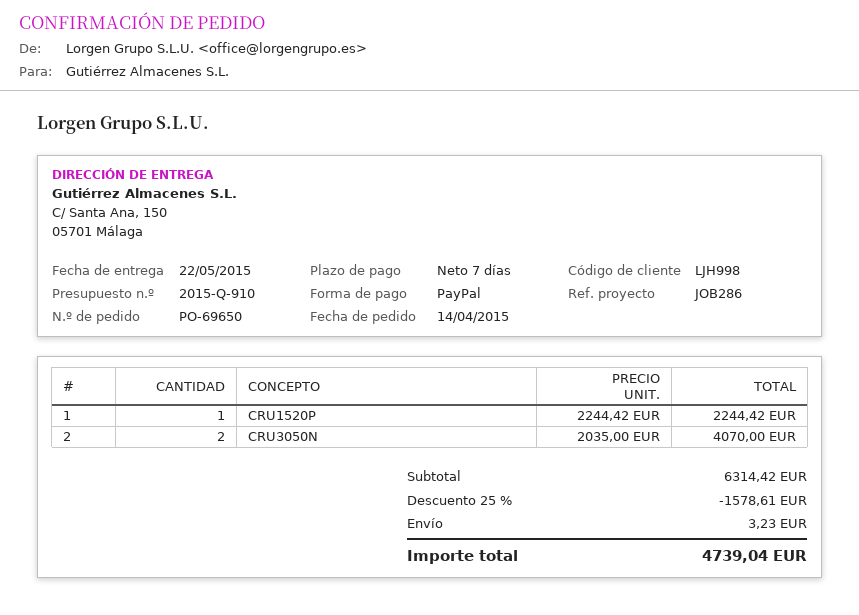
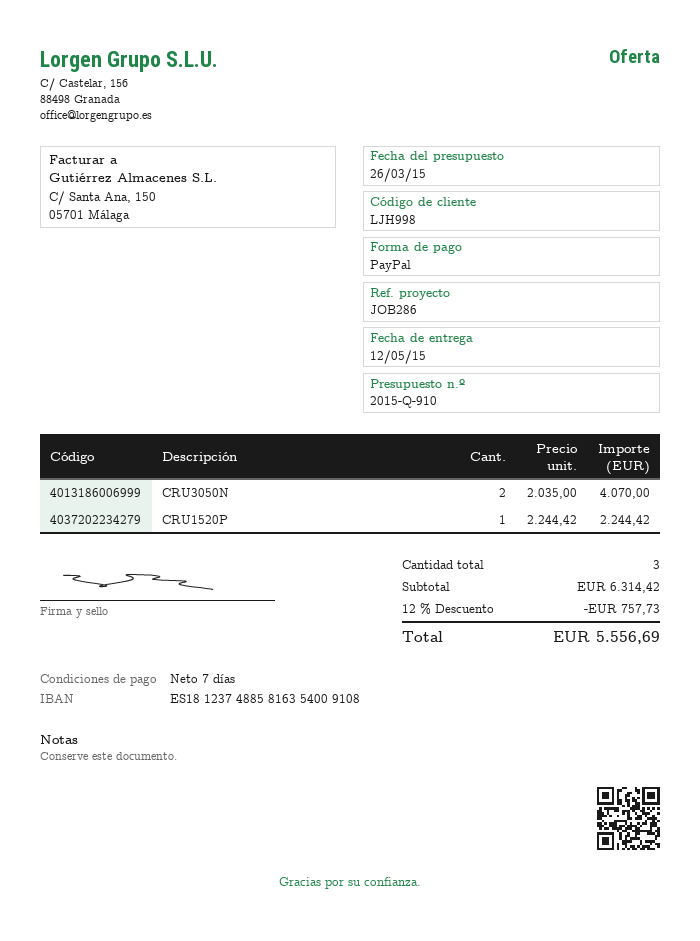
delivery date: 2015-05-22 -> 2015-05-12
discount: 25% = 1578.61 -> 12% = 757.73
shipping: 3.23 -> none
total: 4739.04 -> 5556.69

